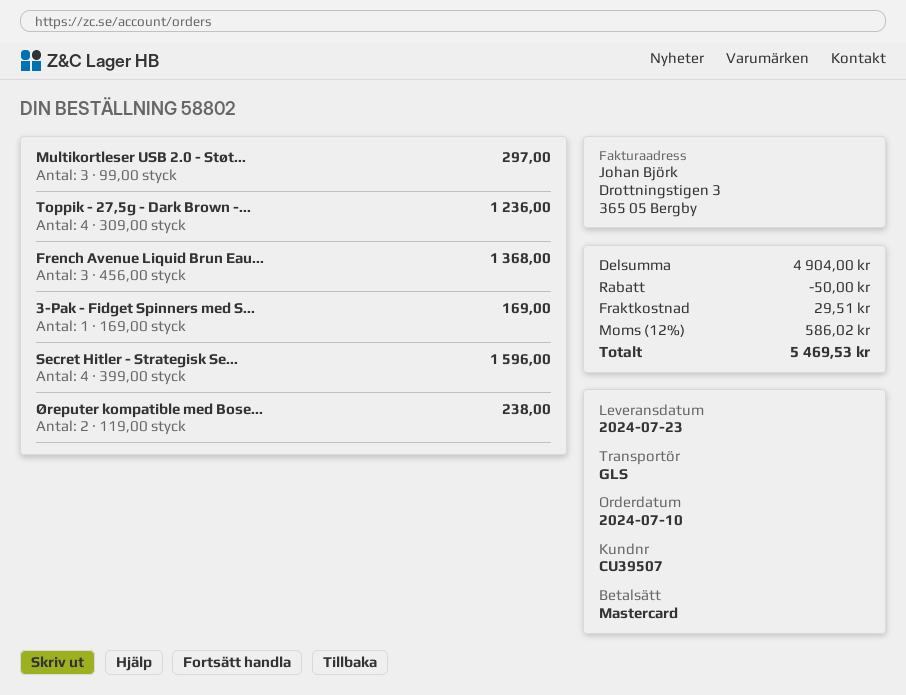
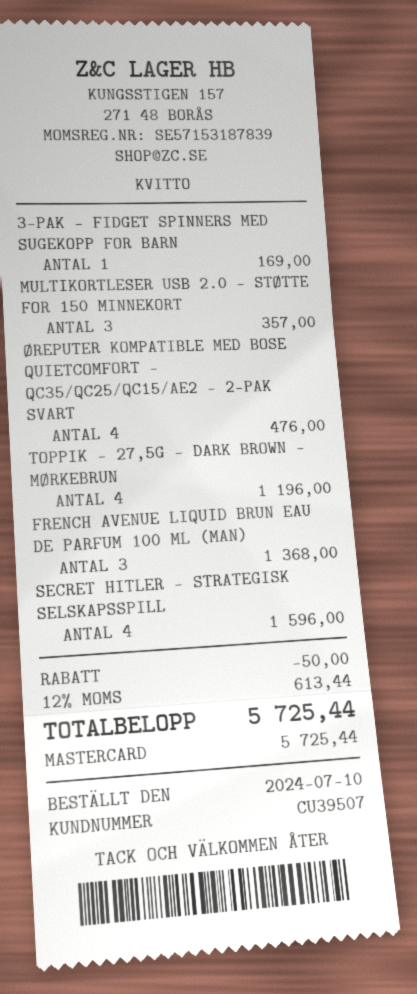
Multikortleser USB 2.0 - Støt...: 3 for 297.00 -> 3 for 357.00
Toppik - 27,5g - Dark Brown -...: 4 for 1236.00 -> 4 for 1196.00
Øreputer kompatible med Bose...: 2 for 238.00 -> 4 for 476.00
shipping: 29.51 -> none
tax: 12% = 586.02 -> 12% = 613.44
total: 5469.53 -> 5725.44

